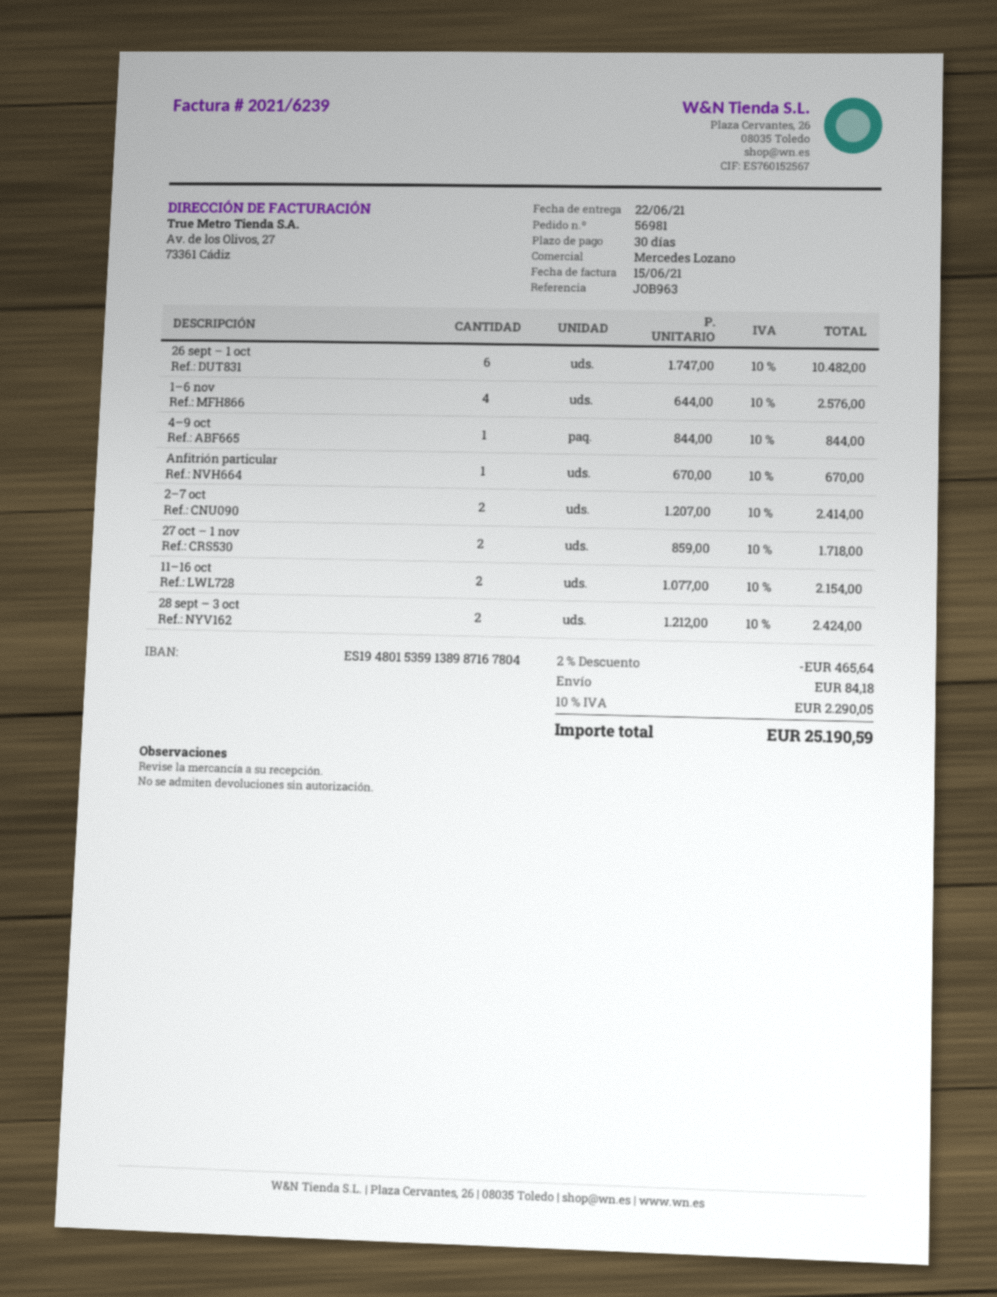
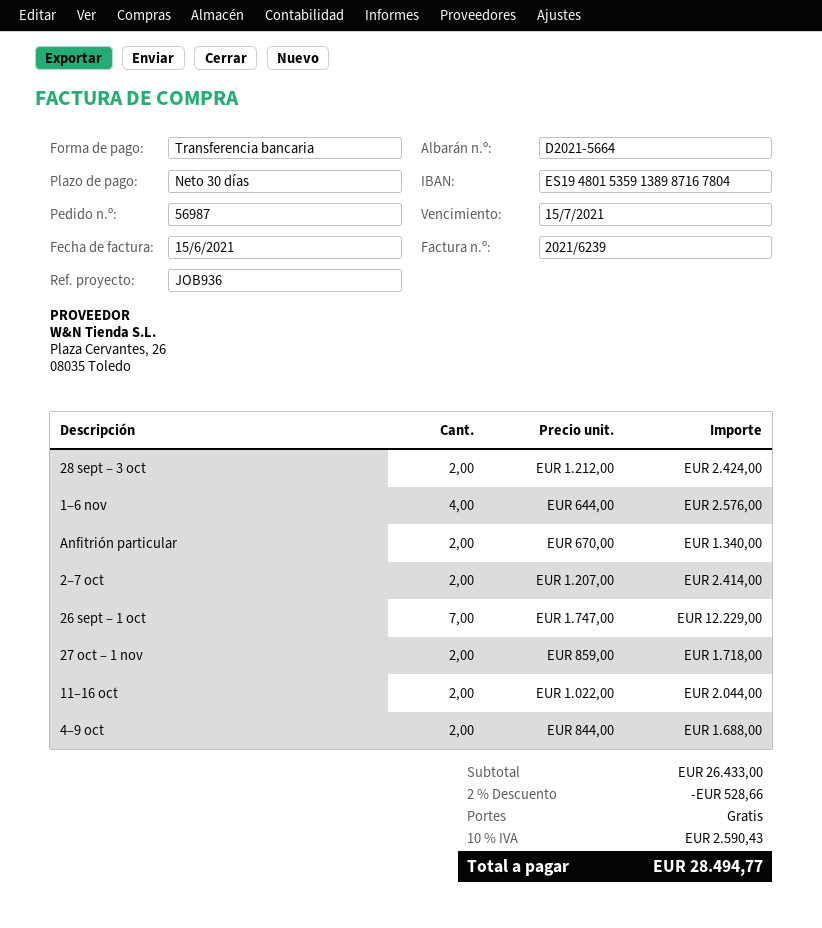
order number: 56981 -> 56987
reference: JOB963 -> JOB936
26 sept – 1 oct: 6 x 1747.00 = 10482.00 -> 7 x 1747.00 = 12229.00
4–9 oct: 1 x 844.00 = 844.00 -> 2 x 844.00 = 1688.00
Anfitrión particular: 1 x 670.00 = 670.00 -> 2 x 670.00 = 1340.00
11–16 oct: 2 x 1077.00 = 2154.00 -> 2 x 1022.00 = 2044.00
discount: 2% = 465.64 -> 2% = 528.66
shipping: 84.18 -> 0.00
tax: 10% = 2290.05 -> 10% = 2590.43
total: 25190.59 -> 28494.77

